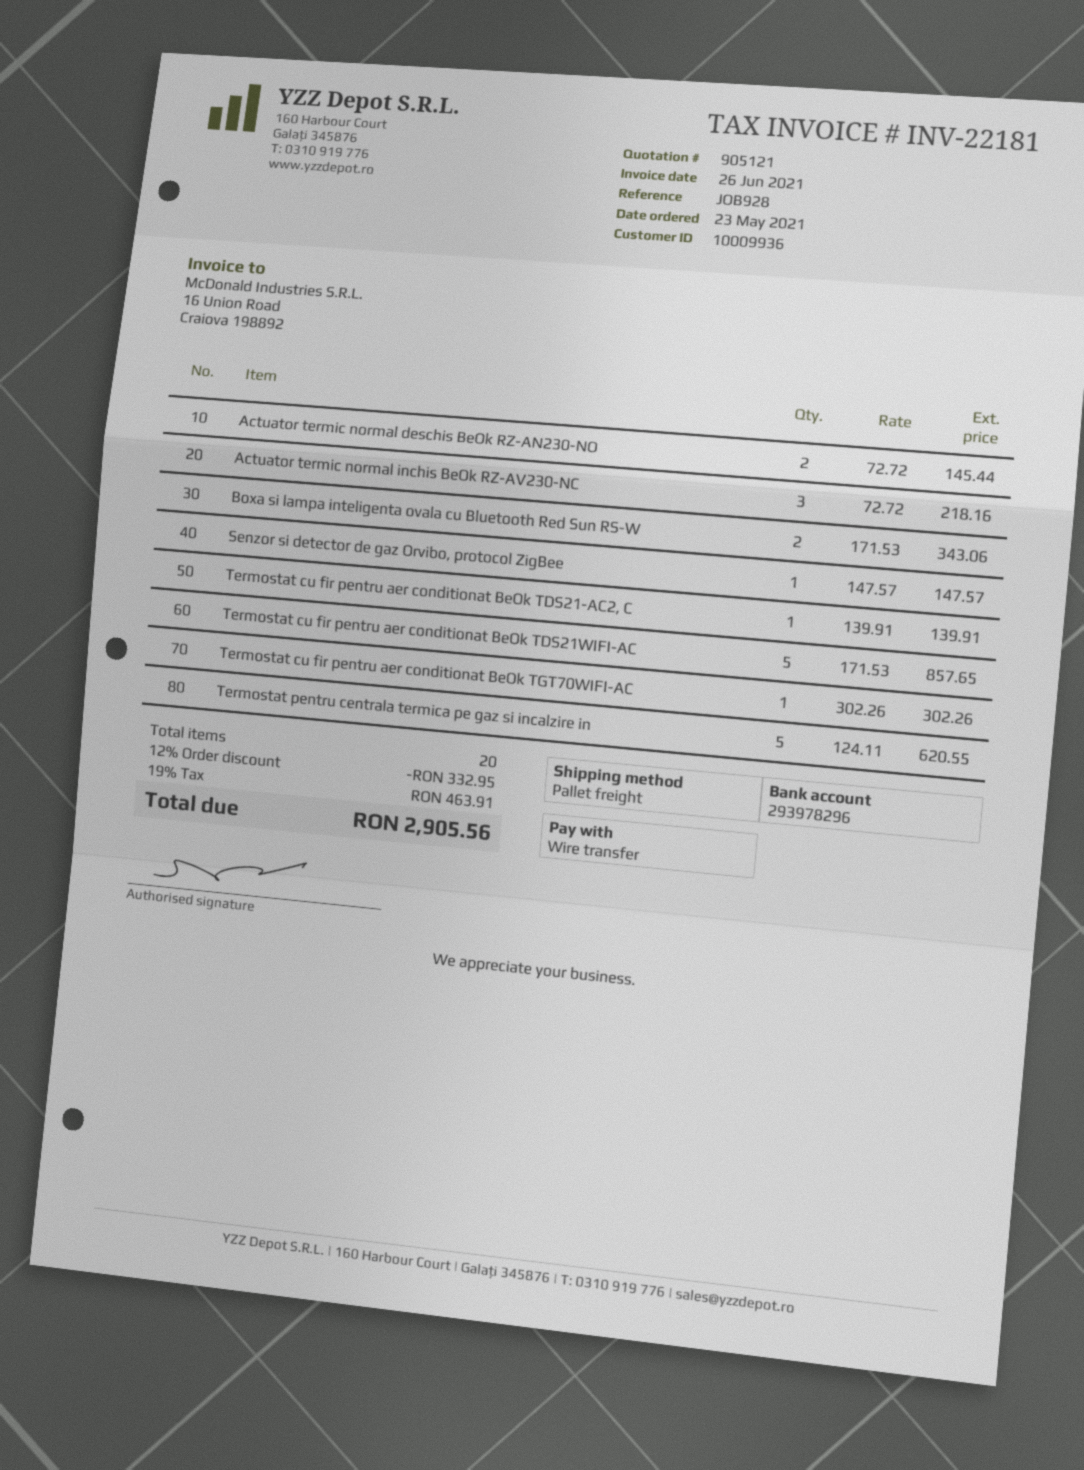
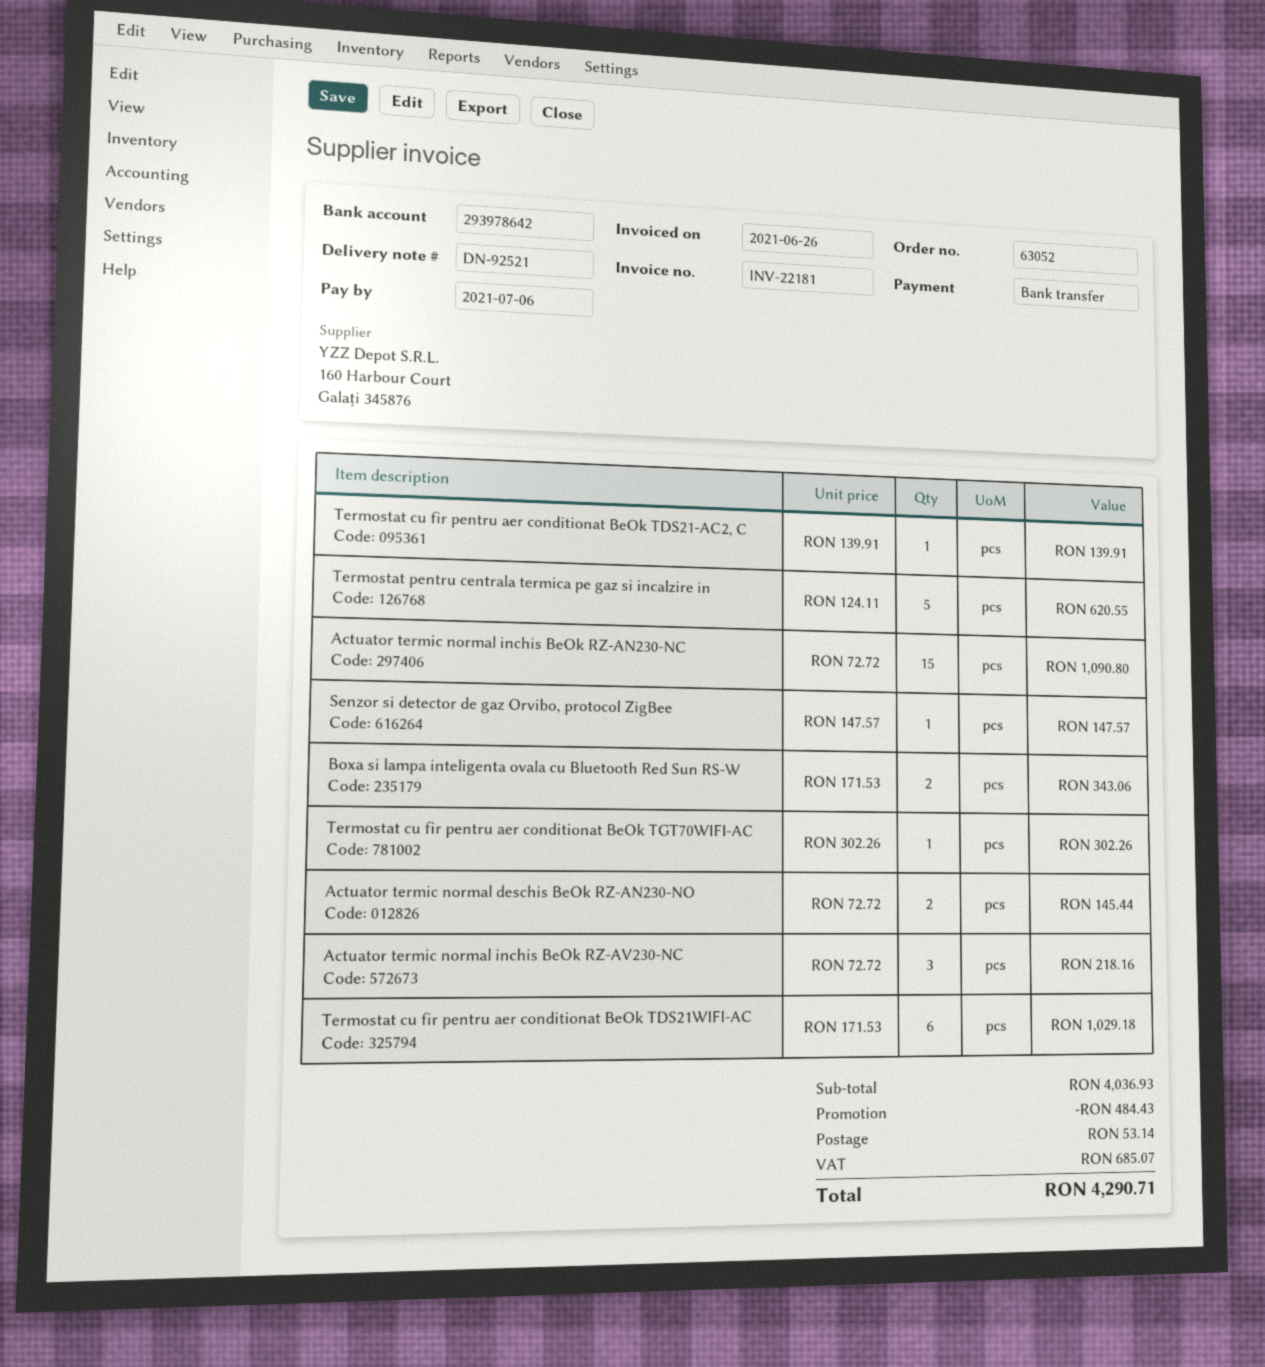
bank account: 293978296 -> 293978642
Termostat cu fir pentru aer conditionat BeOk TDS21WIFI-AC: 5 x 171.53 = 857.65 -> 6 x 171.53 = 1029.18
Actuator termic normal inchis BeOk RZ-AN230-NC: none -> 15 x 72.72 = 1090.80
discount: 332.95 -> 484.43
shipping: none -> 53.14
tax: 463.91 -> 685.07
total: 2905.56 -> 4290.71

